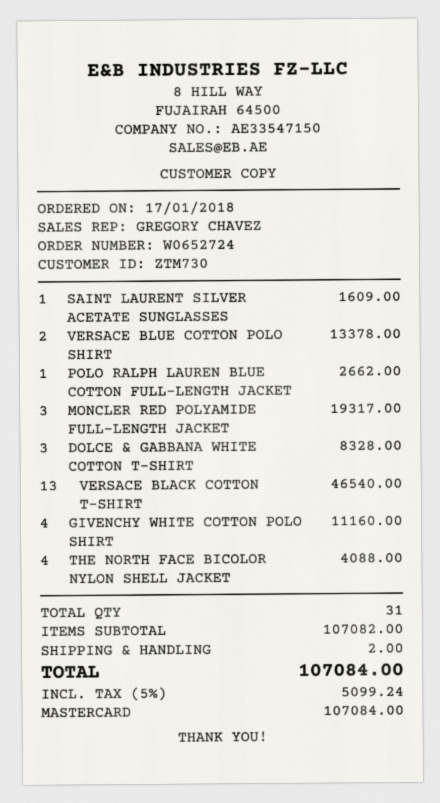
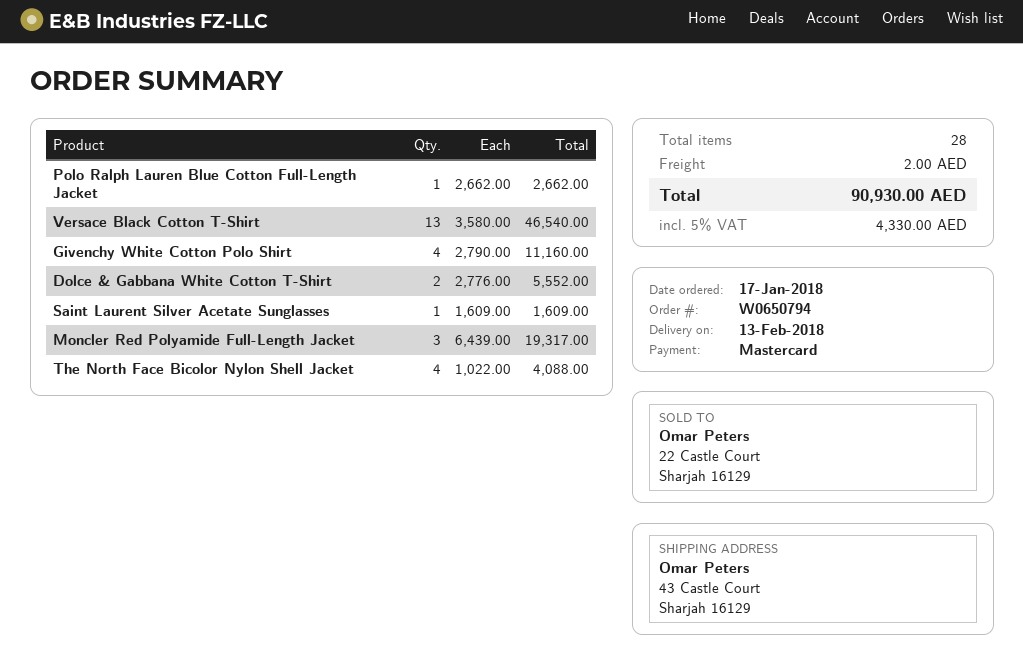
order number: W0652724 -> W0650794
VERSACE BLUE COTTON POLO SHIRT: 2 for 13378.00 -> none
DOLCE & GABBANA WHITE COTTON T-SHIRT: 3 for 8328.00 -> 2 for 5552.00
total quantity: 31 -> 28
tax: 5% = 5099.24 -> 5% = 4330.00
total: 107084.00 -> 90930.00

